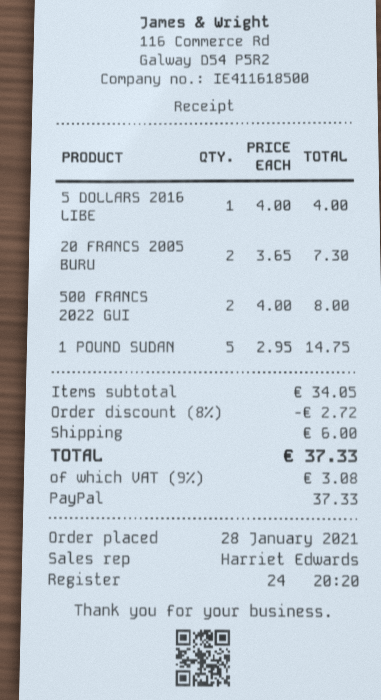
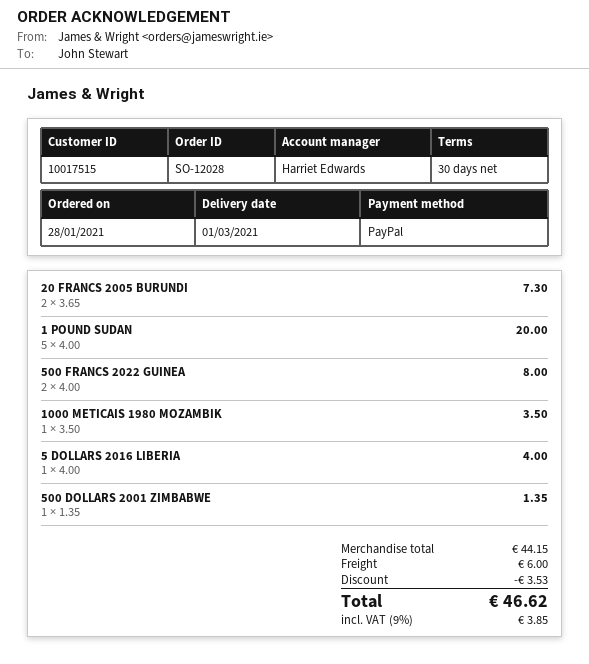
1 POUND SUDAN: 5 x 2.95 = 14.75 -> 5 x 4.00 = 20.00
1000 METICAIS 1980 MOZAMBIK: none -> 1 x 3.50 = 3.50
500 DOLLARS 2001 ZIMBABWE: none -> 1 x 1.35 = 1.35
subtotal: 34.05 -> 44.15
discount: 2.72 -> 3.53
tax: 9% = 3.08 -> 9% = 3.85
total: 37.33 -> 46.62

